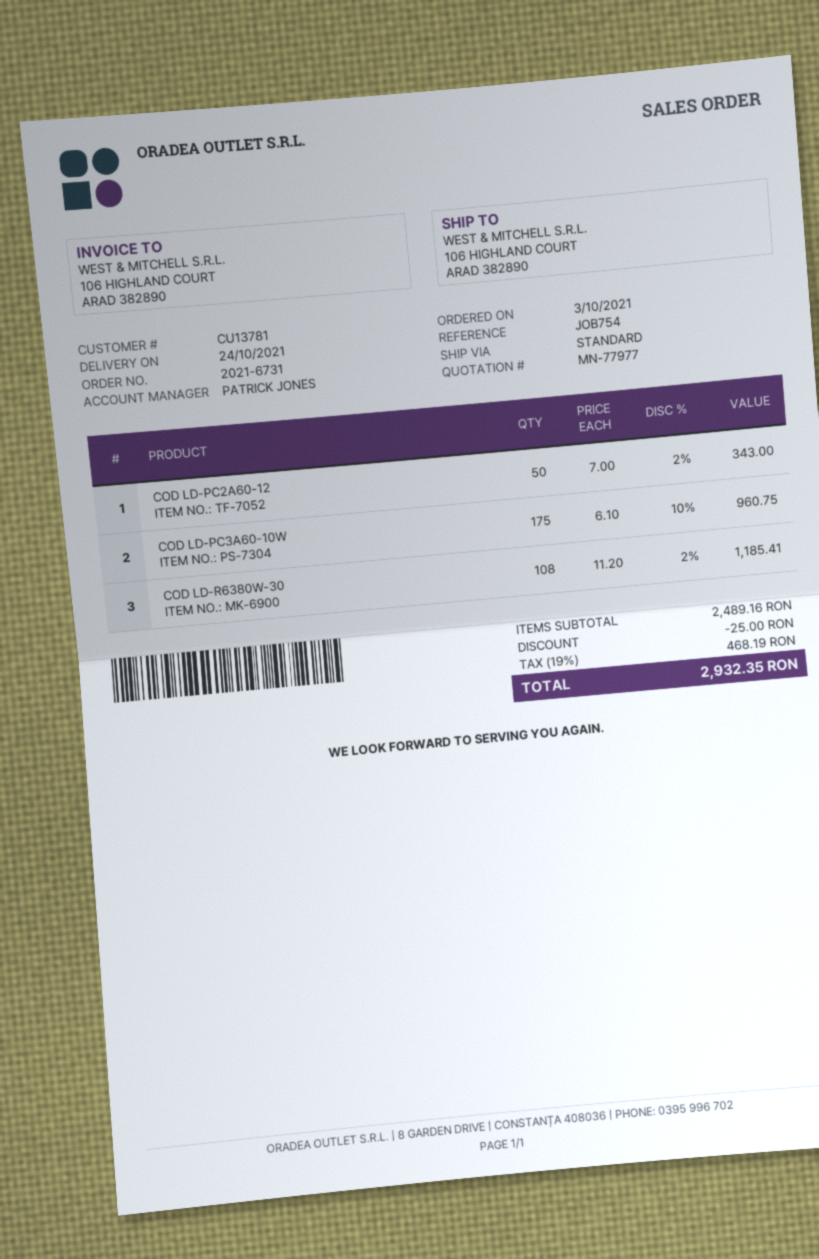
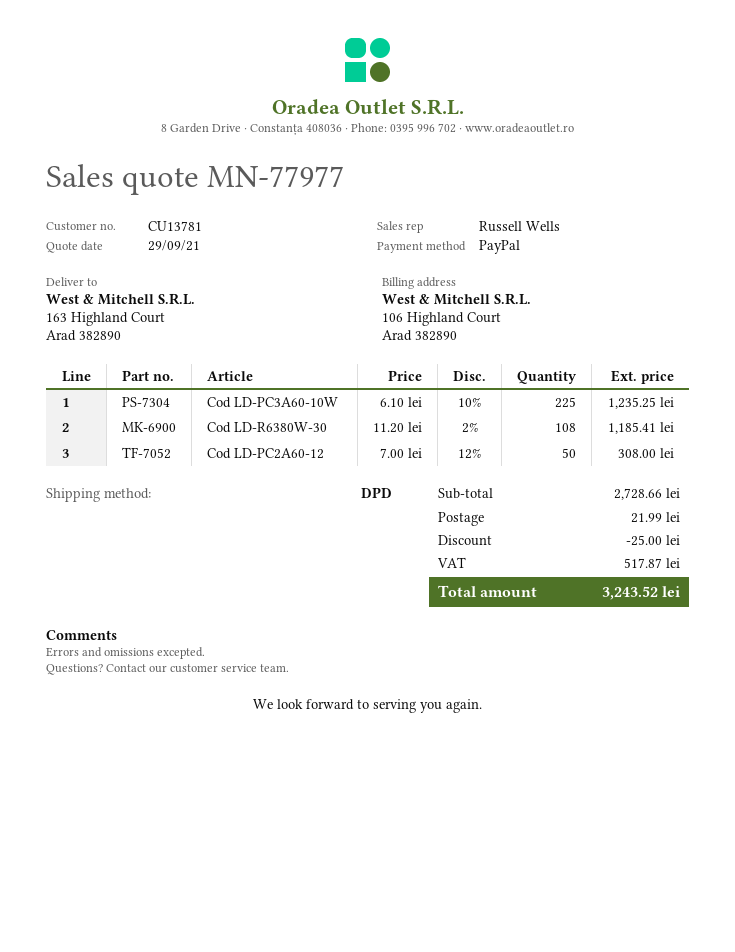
sales rep: PATRICK JONES -> Russell Wells
shipping method: standard -> DPD
ship to: 106 HIGHLAND COURT, ARAD 382890 -> 163 Highland Court, Arad 382890
COD LD-PC2A60-12: 50 x 7.00 - 2% = 343.00 -> 50 x 7.00 - 12% = 308.00
COD LD-PC3A60-10W: 175 x 6.10 - 10% = 960.75 -> 225 x 6.10 - 10% = 1235.25
subtotal: 2489.16 -> 2728.66
shipping: none -> 21.99
tax: 468.19 -> 517.87
total: 2932.35 -> 3243.52

